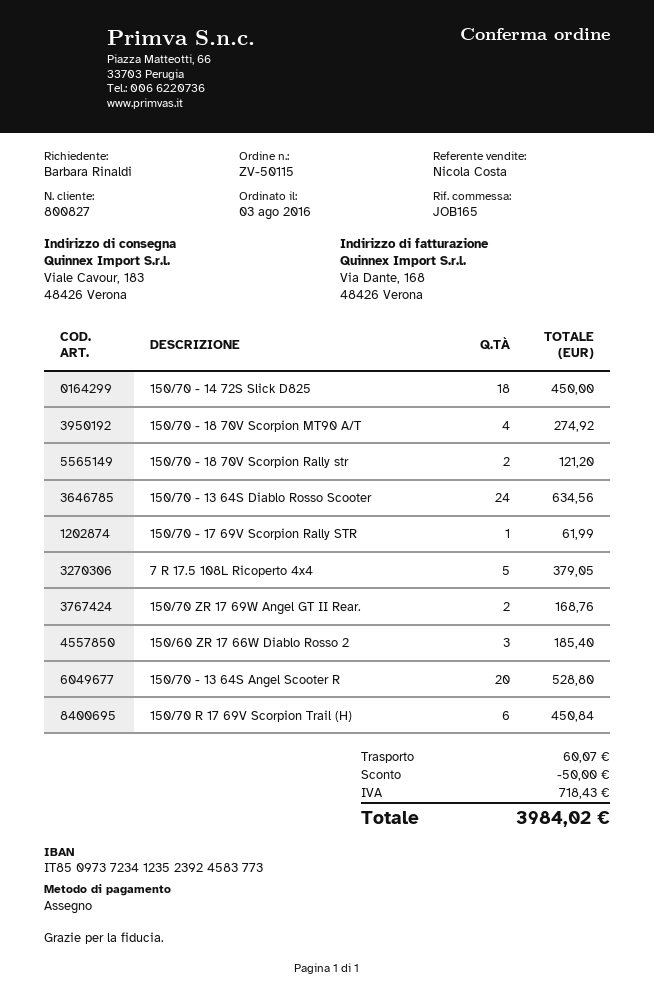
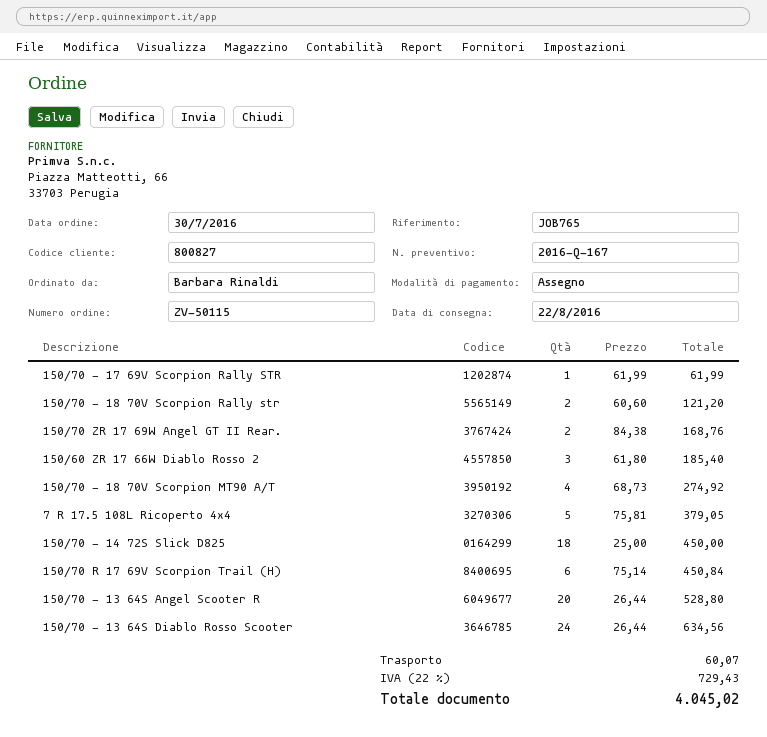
order date: 2016-08-03 -> 2016-07-30
reference: JOB165 -> JOB765
discount: 50.00 -> none
tax: 718.43 -> 729.43
total: 3984.02 -> 4045.02

